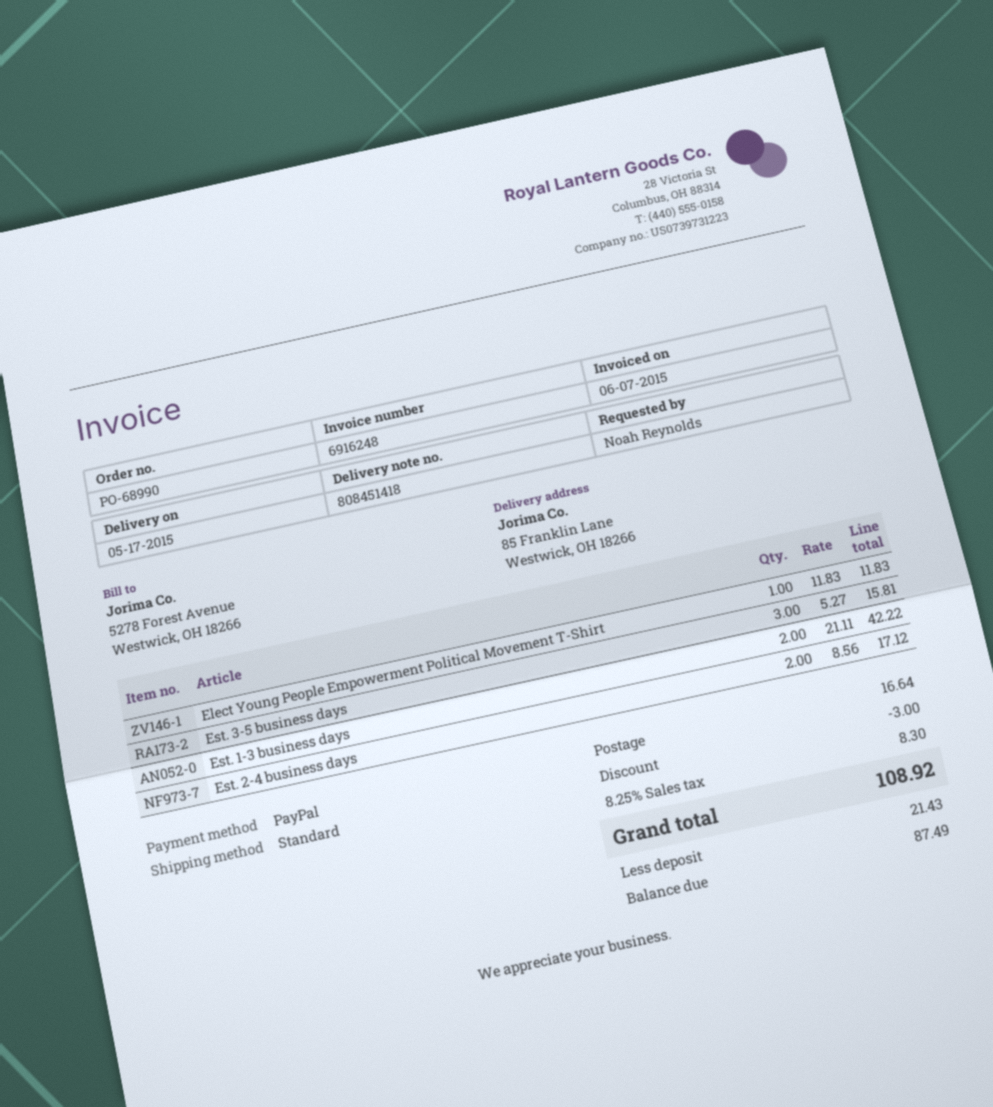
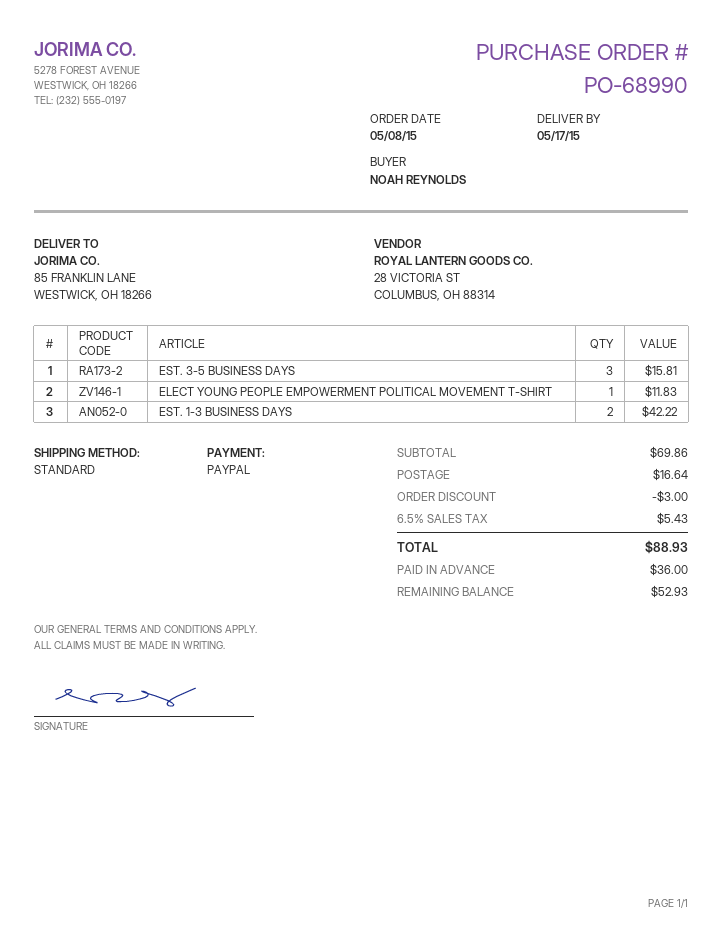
Est. 2-4 business days: 2 for 17.12 -> none
tax: 8.25% = 8.30 -> 6.5% = 5.43
total: 108.92 -> 88.93
deposit: 21.43 -> 36.00
balance: 87.49 -> 52.93

